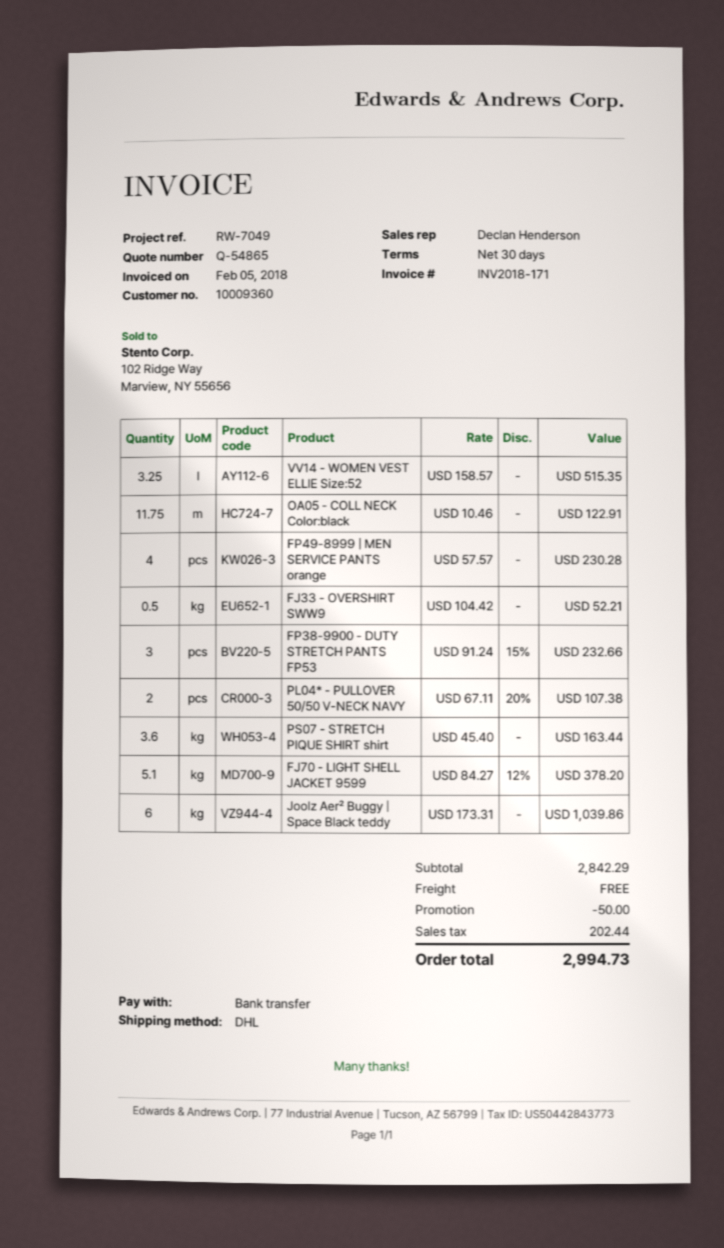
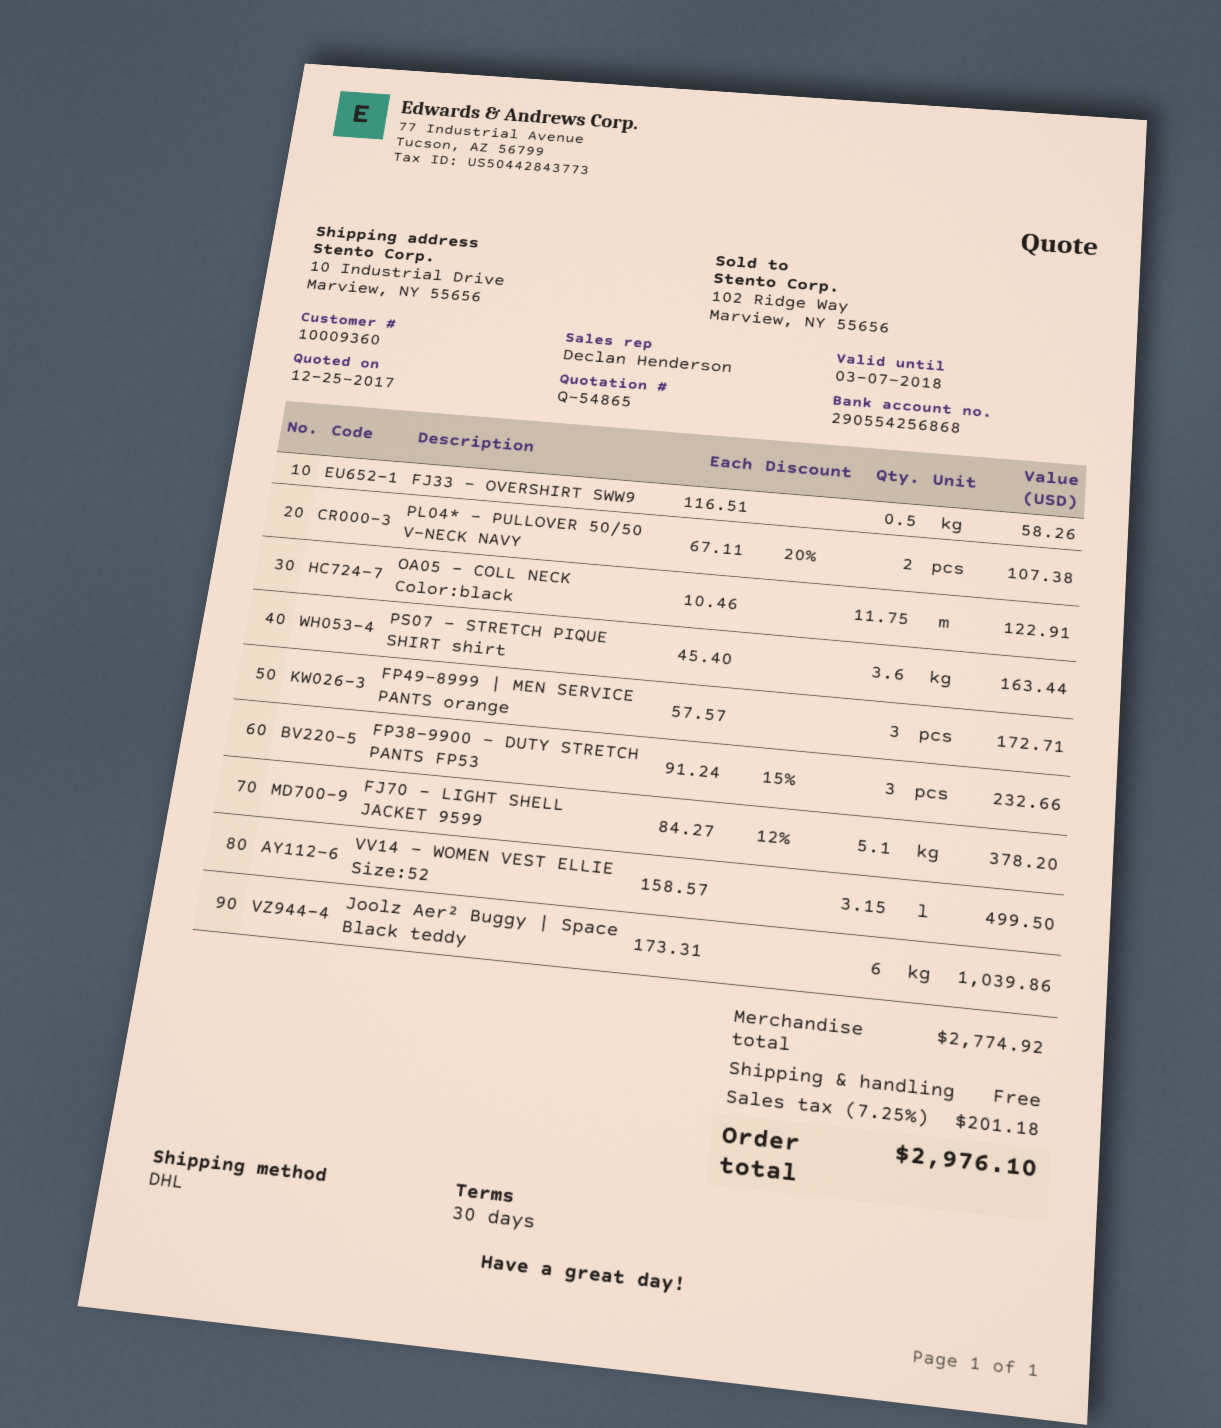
VV14 - WOMEN VEST ELLIE Size:52: 3.25 x 158.57 = 515.35 -> 3.15 x 158.57 = 499.50
FP49-8999 | MEN SERVICE PANTS orange: 4 x 57.57 = 230.28 -> 3 x 57.57 = 172.71
FJ33 - OVERSHIRT SWW9: 0.5 x 104.42 = 52.21 -> 0.5 x 116.51 = 58.26
subtotal: 2842.29 -> 2774.92
discount: 50.00 -> none
tax: 202.44 -> 201.18
total: 2994.73 -> 2976.10

